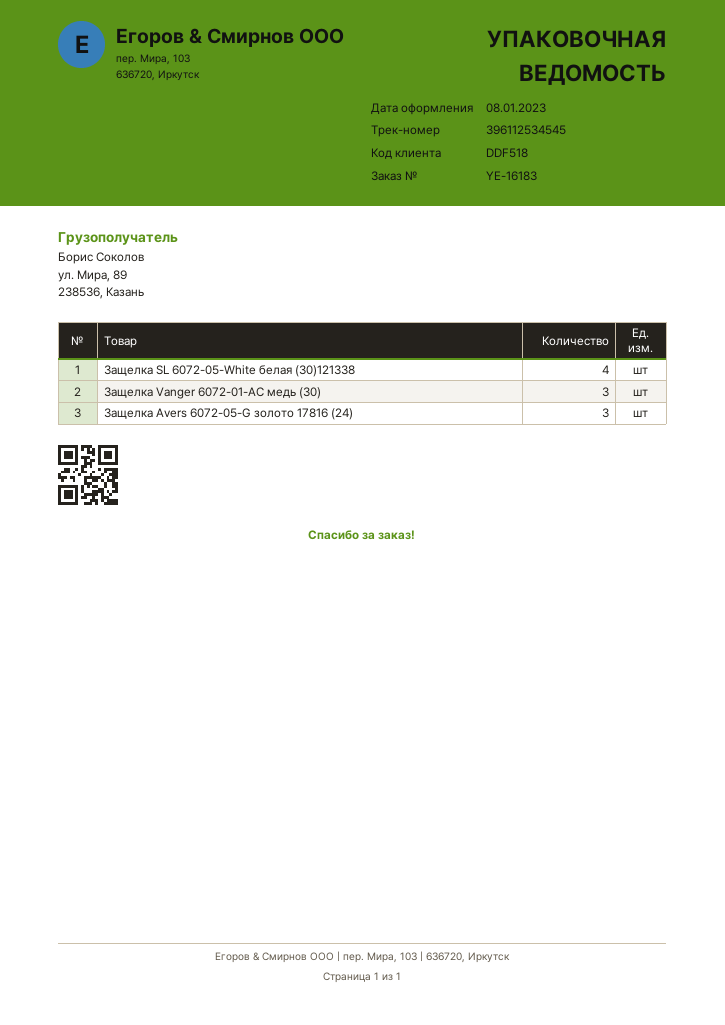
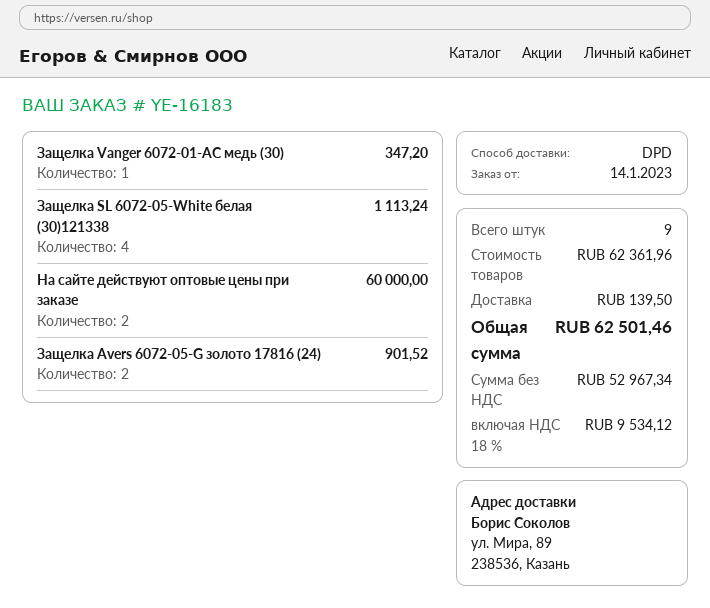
order date: 2023-01-08 -> 2023-01-14
Защелка Vanger 6072-01-АС медь (30): 3 -> 1
Защелка Avers 6072-05-G золото 17816 (24): 3 -> 2
На сайте действуют оптовые цены при заказе: none -> 2

